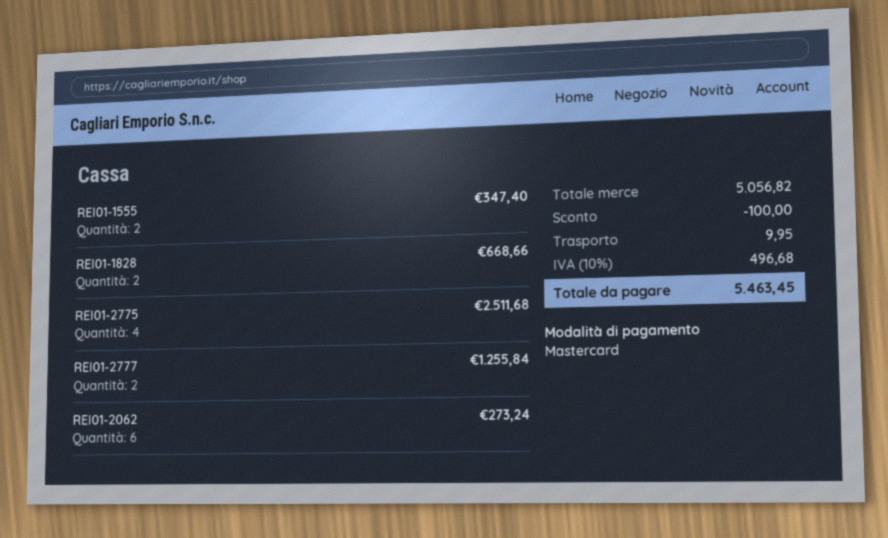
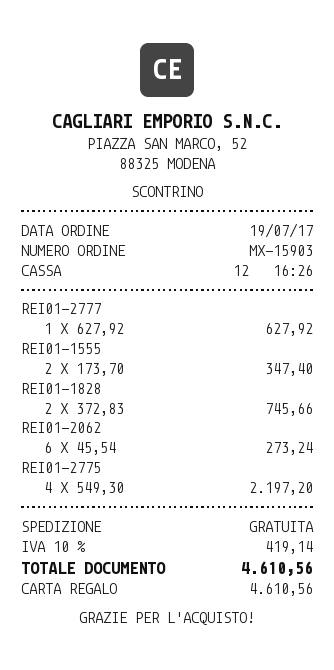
payment method: Mastercard -> gift card
REI01-1828: 2 for 668.66 -> 2 for 745.66
REI01-2775: 4 for 2511.68 -> 4 for 2197.20
REI01-2777: 2 for 1255.84 -> 1 for 627.92
discount: 100.00 -> none
shipping: 9.95 -> 0.00
tax: 10% = 496.68 -> 10% = 419.14
total: 5463.45 -> 4610.56

